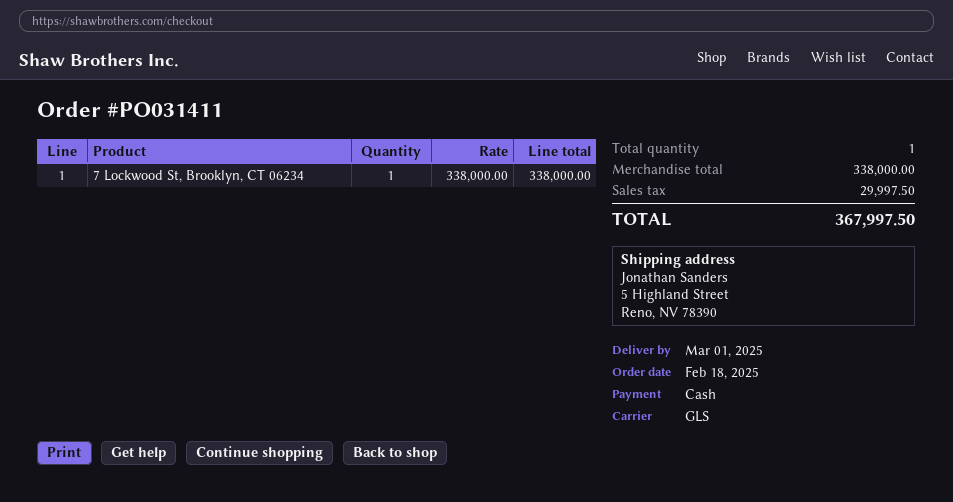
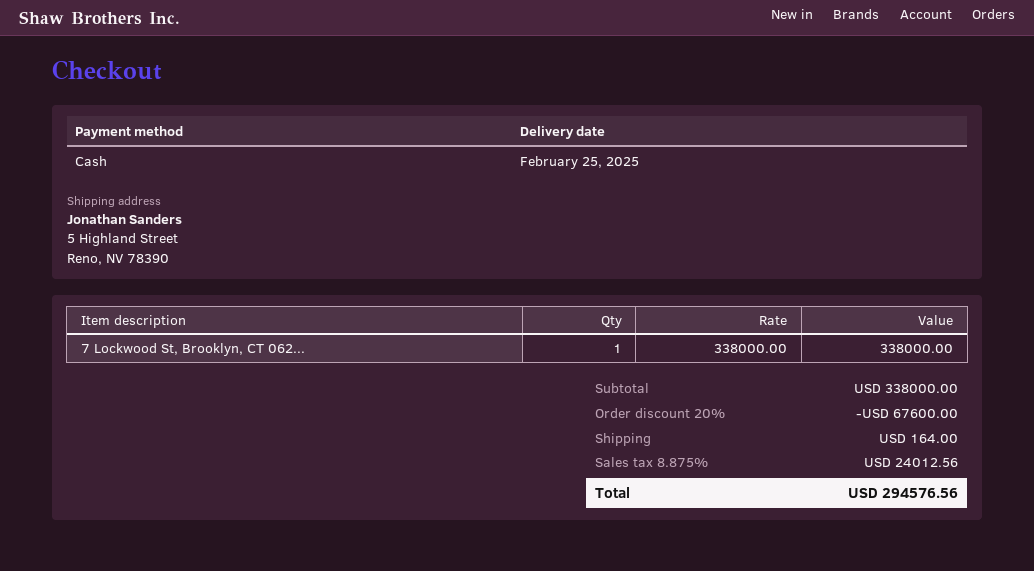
delivery date: 2025-03-01 -> 2025-02-25
discount: none -> 20% = 67600.00
shipping: none -> 164.00
tax: 29997.50 -> 24012.56
total: 367997.50 -> 294576.56

